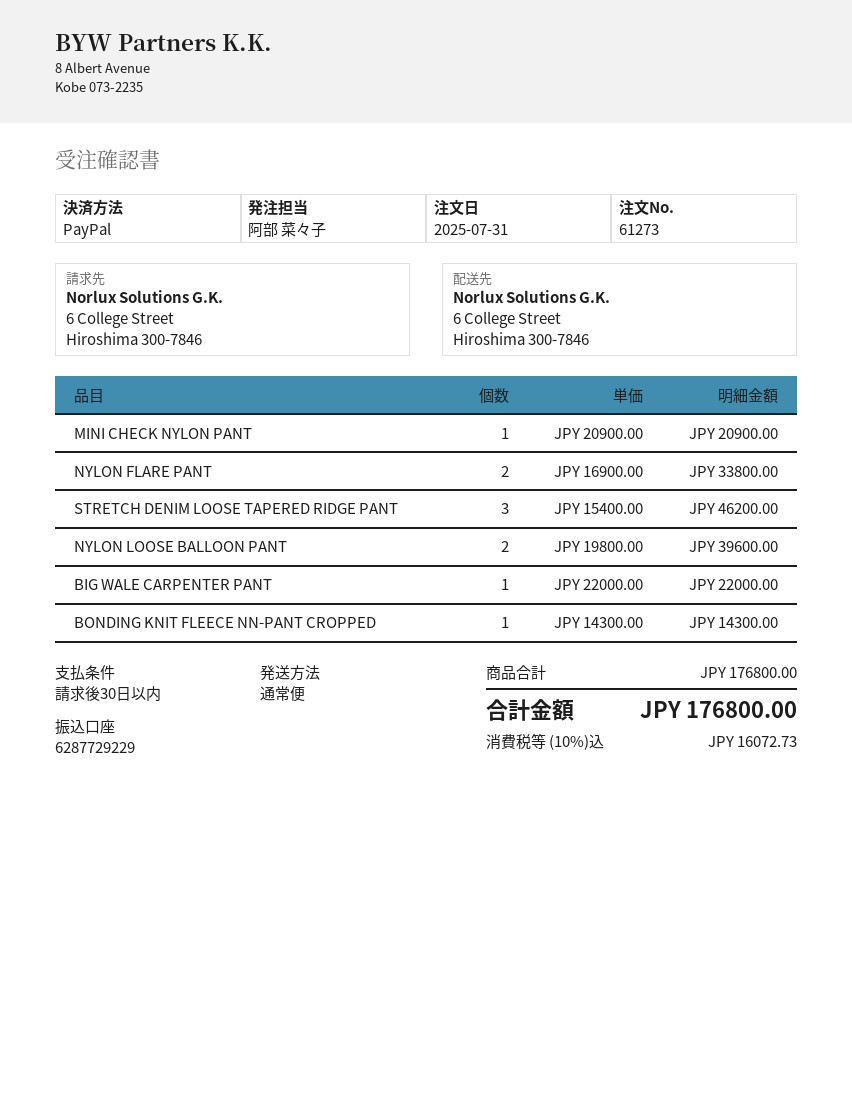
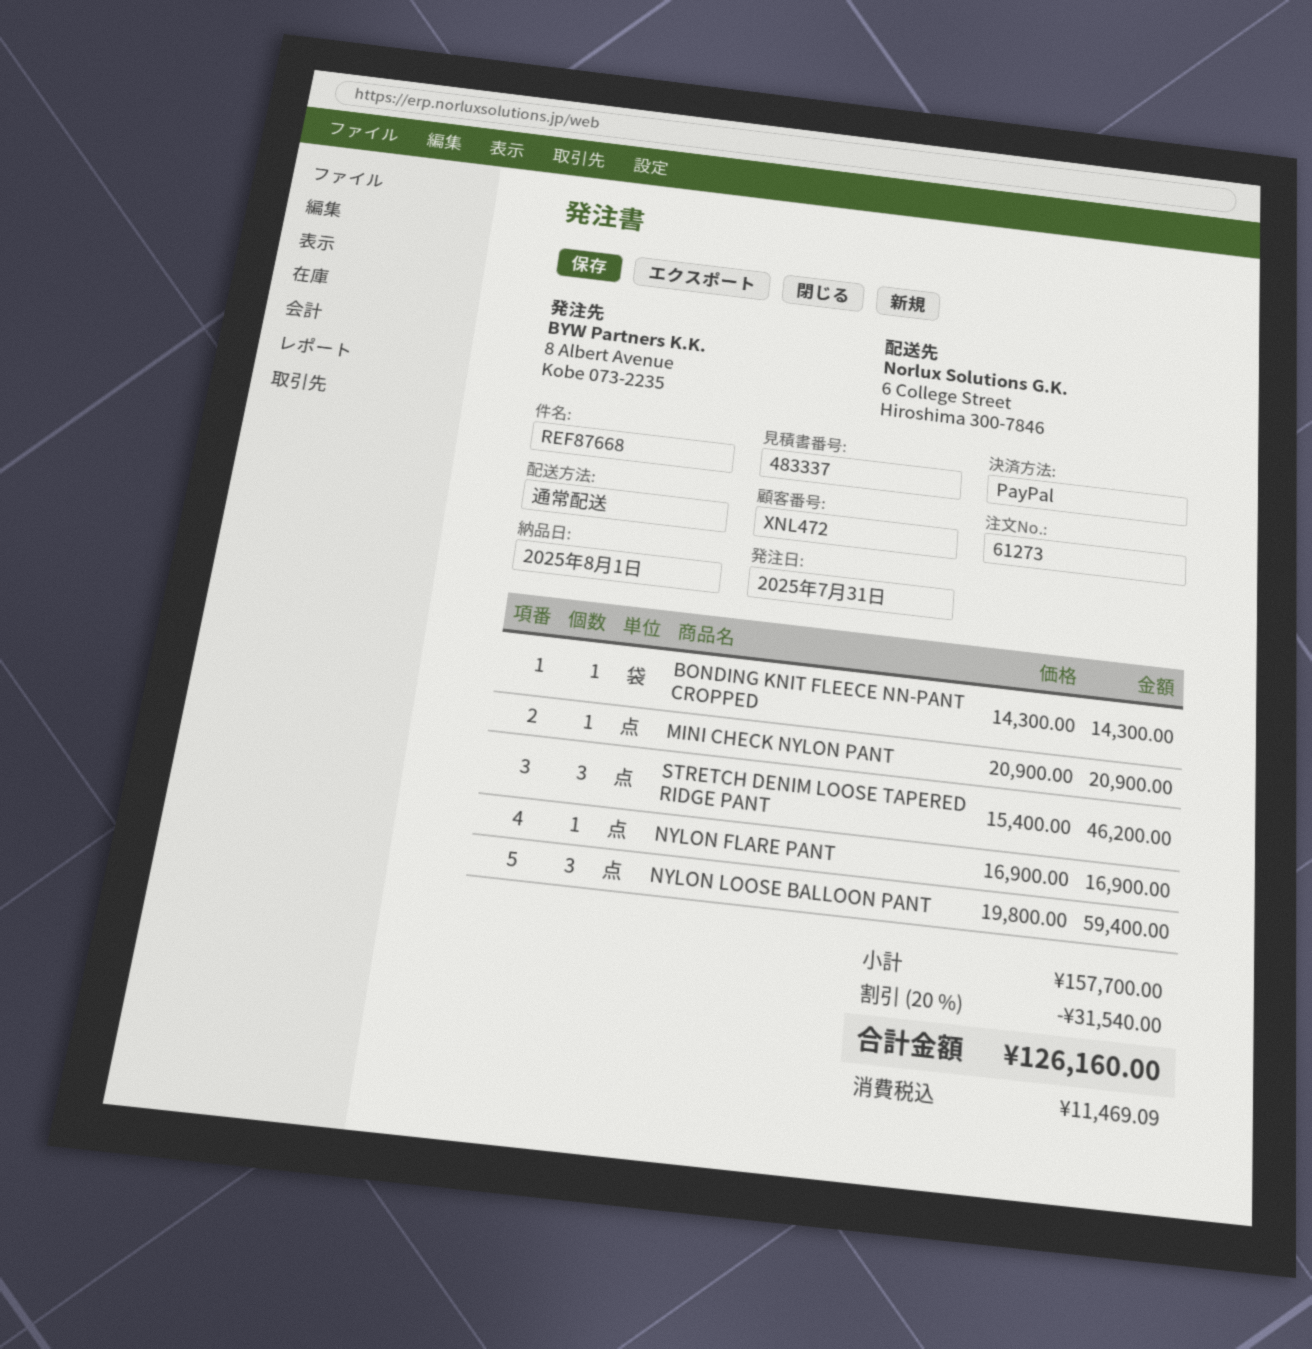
NYLON FLARE PANT: 2 x 16900.00 = 33800.00 -> 1 x 16900.00 = 16900.00
NYLON LOOSE BALLOON PANT: 2 x 19800.00 = 39600.00 -> 3 x 19800.00 = 59400.00
BIG WALE CARPENTER PANT: 1 x 22000.00 = 22000.00 -> none
subtotal: 176800.00 -> 157700.00
discount: none -> 20% = 31540.00
tax: 16072.73 -> 11469.09
total: 176800.00 -> 126160.00

